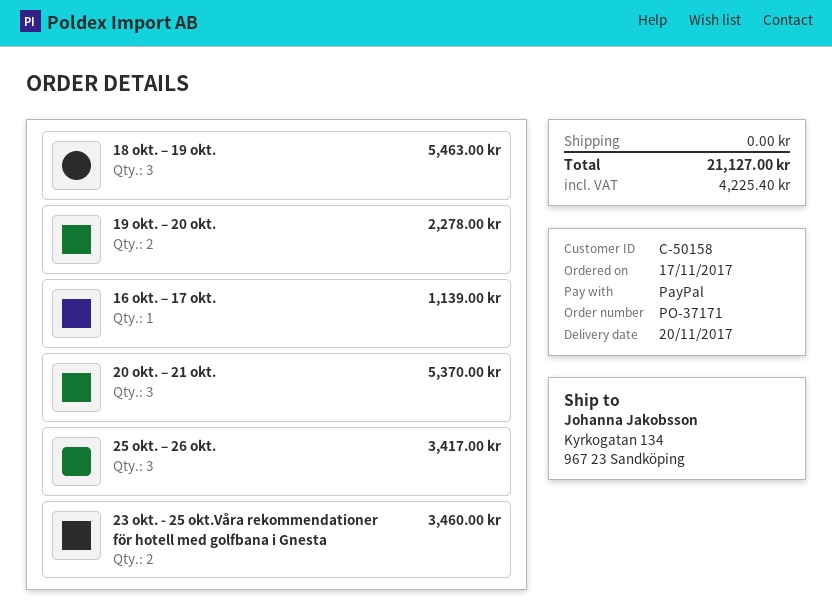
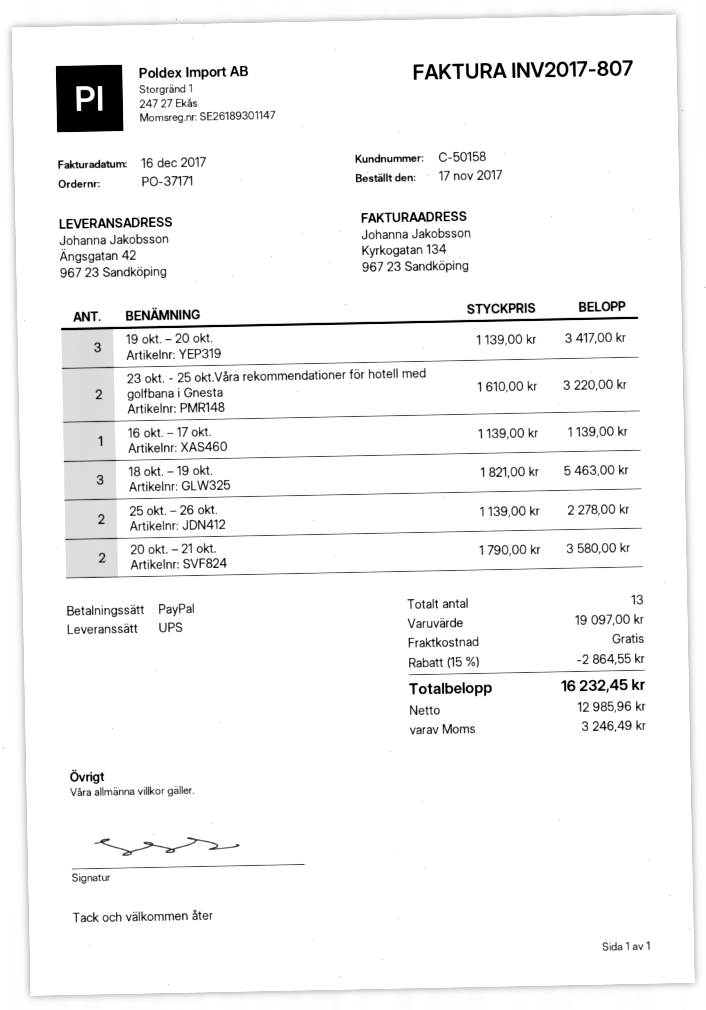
ship to: Kyrkogatan 134, 967 23 Sandköping -> Ängsgatan 42, 967 23 Sandköping
19 okt. – 20 okt.: 2 for 2278.00 -> 3 for 3417.00
20 okt. – 21 okt.: 3 for 5370.00 -> 2 for 3580.00
25 okt. – 26 okt.: 3 for 3417.00 -> 2 for 2278.00
23 okt. - 25 okt.Våra rekommendationer för hotell med golfbana i Gnesta: 2 for 3460.00 -> 2 for 3220.00
discount: none -> 15% = 2864.55
tax: 4225.40 -> 3246.49
total: 21127.00 -> 16232.45

